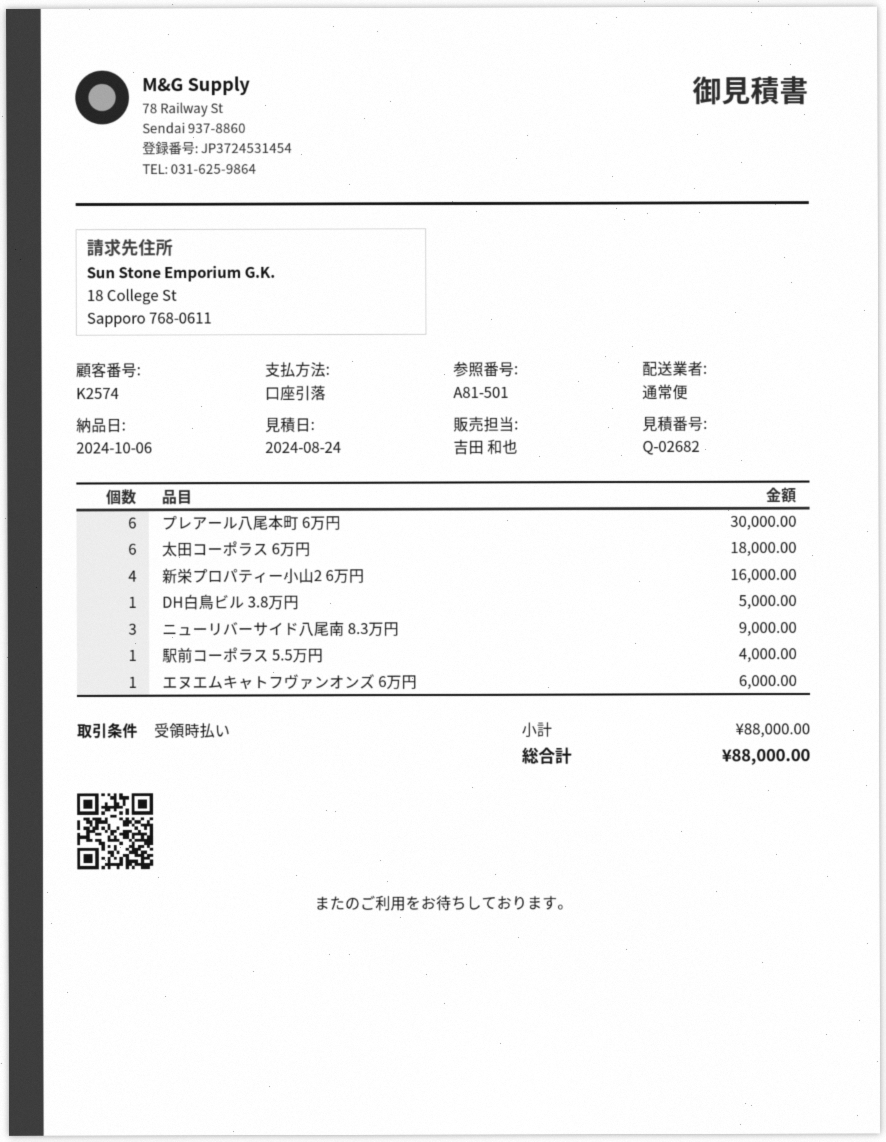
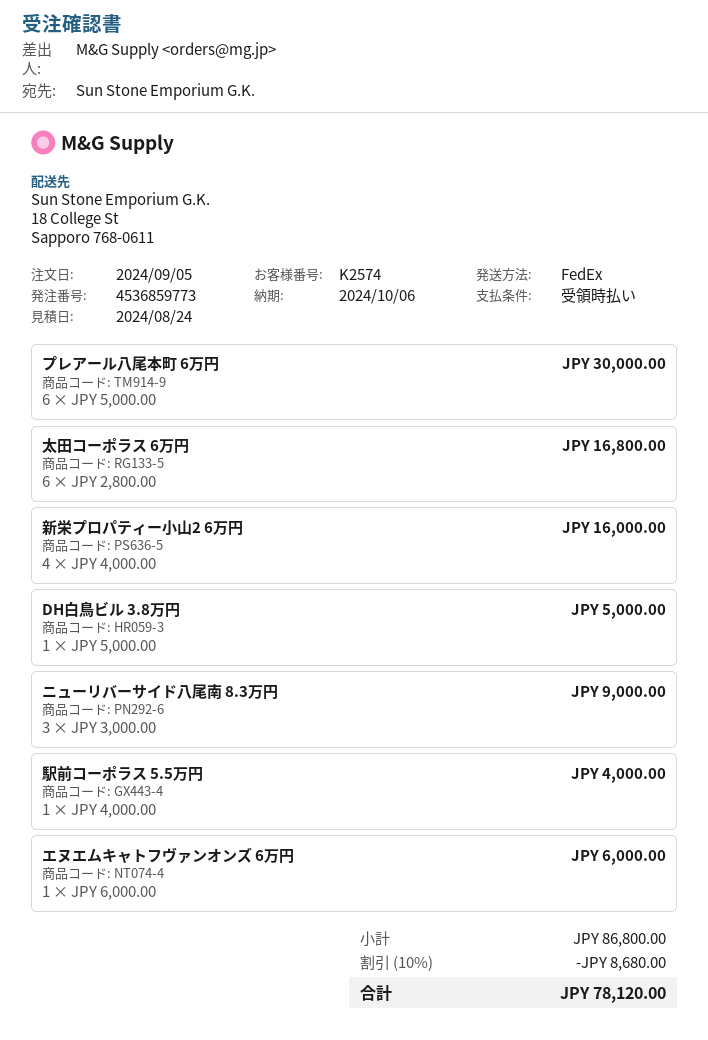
shipping method: standard -> FedEx
太田コーポラス 6万円: 6 for 18000.00 -> 6 for 16800.00
subtotal: 88000.00 -> 86800.00
discount: none -> 10% = 8680.00
total: 88000.00 -> 78120.00

